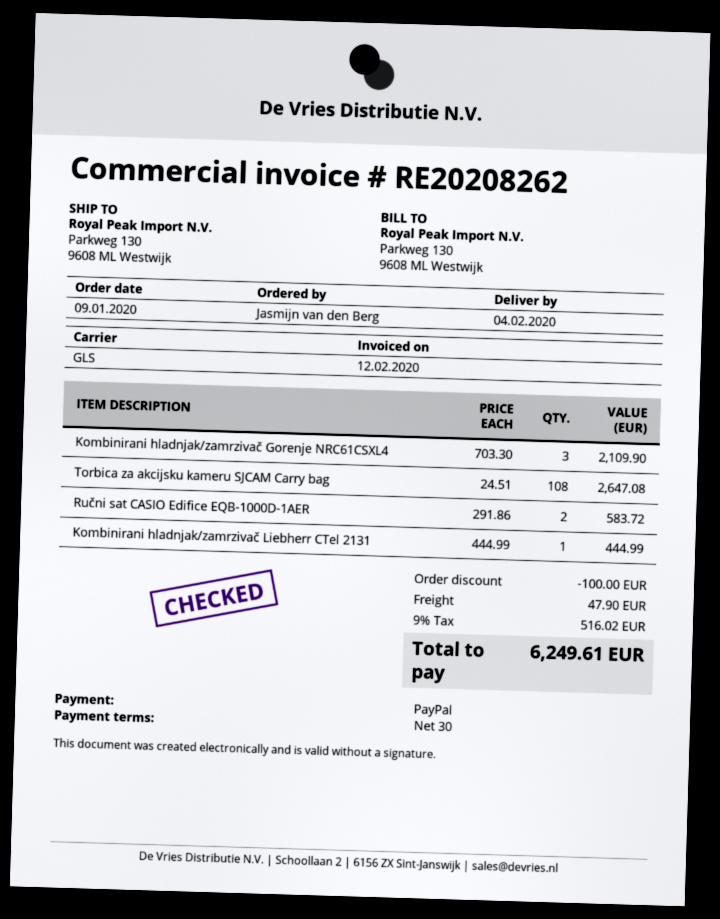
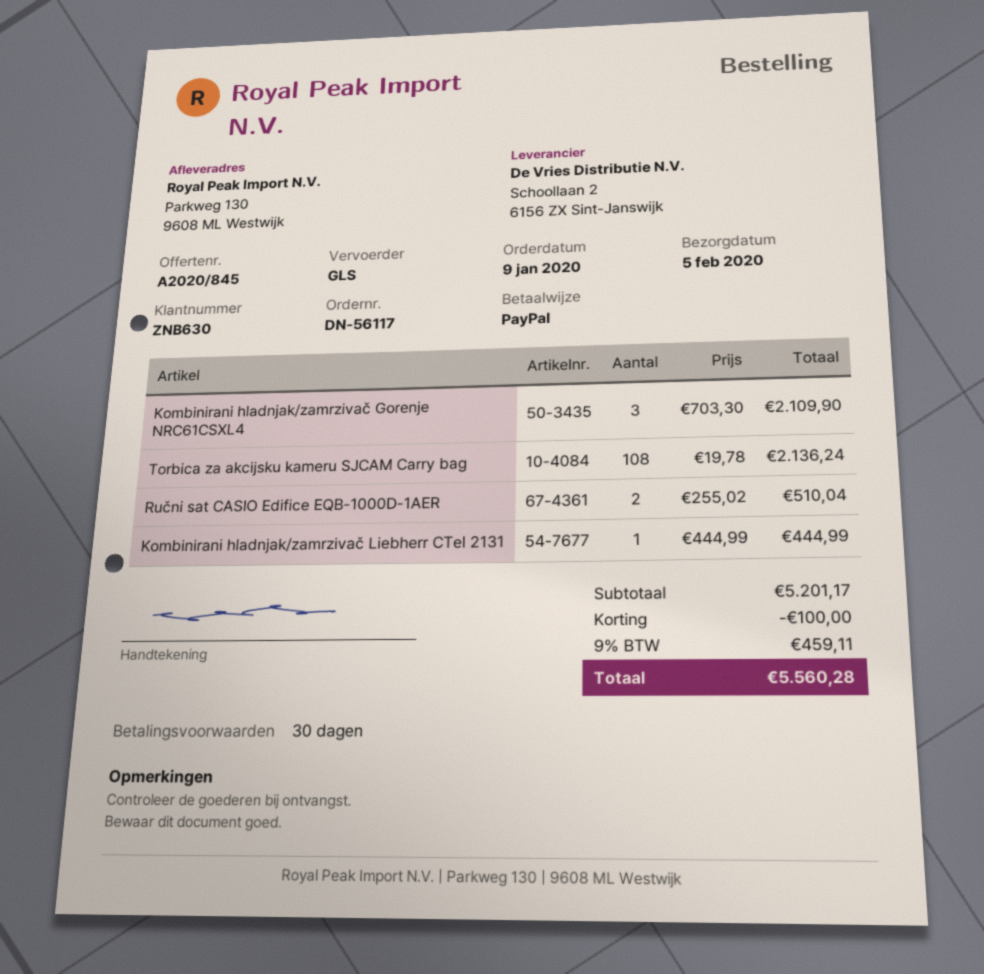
delivery date: 2020-02-04 -> 2020-02-05
Torbica za akcijsku kameru SJCAM Carry bag: 108 x 24.51 = 2647.08 -> 108 x 19.78 = 2136.24
Ručni sat CASIO Edifice EQB-1000D-1AER: 2 x 291.86 = 583.72 -> 2 x 255.02 = 510.04
shipping: 47.90 -> none
tax: 9% = 516.02 -> 9% = 459.11
total: 6249.61 -> 5560.28

